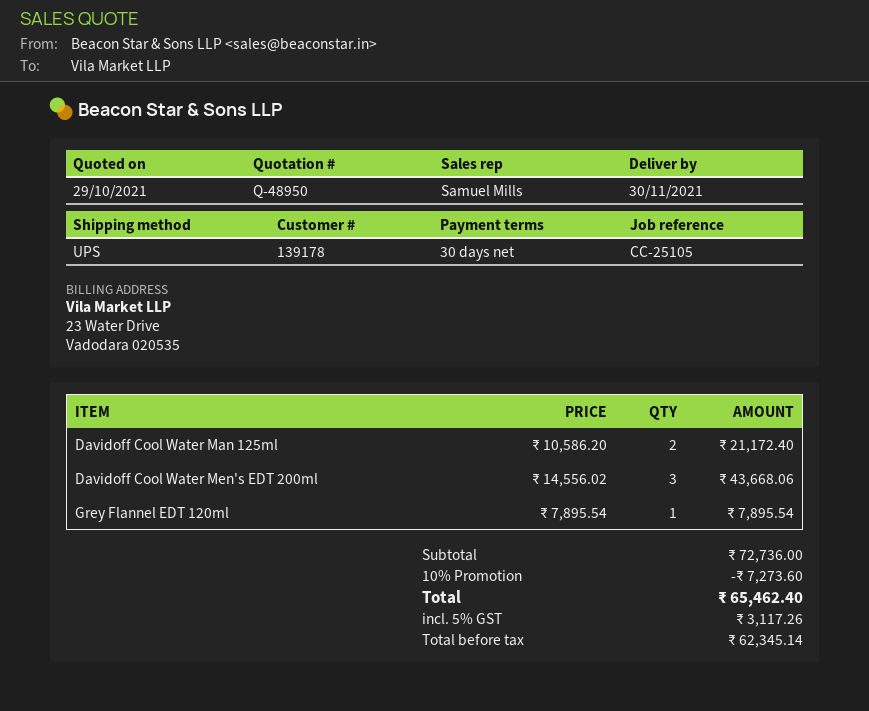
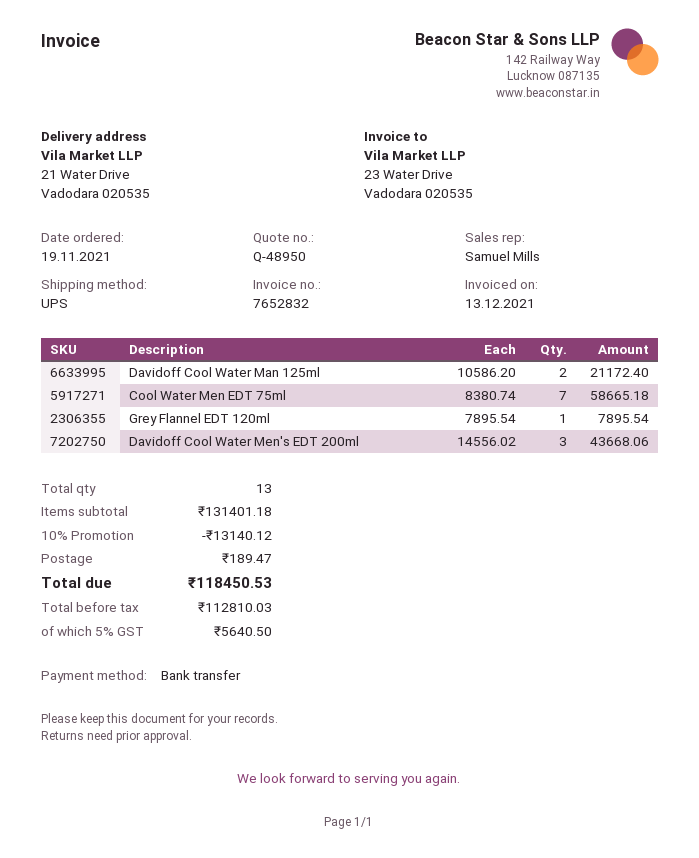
Cool Water Men EDT 75ml: none -> 7 x 8380.74 = 58665.18
subtotal: 72736.00 -> 131401.18
discount: 10% = 7273.60 -> 10% = 13140.12
shipping: none -> 189.47
net: 62345.14 -> 112810.03
tax: 5% = 3117.26 -> 5% = 5640.50
total: 65462.40 -> 118450.53

